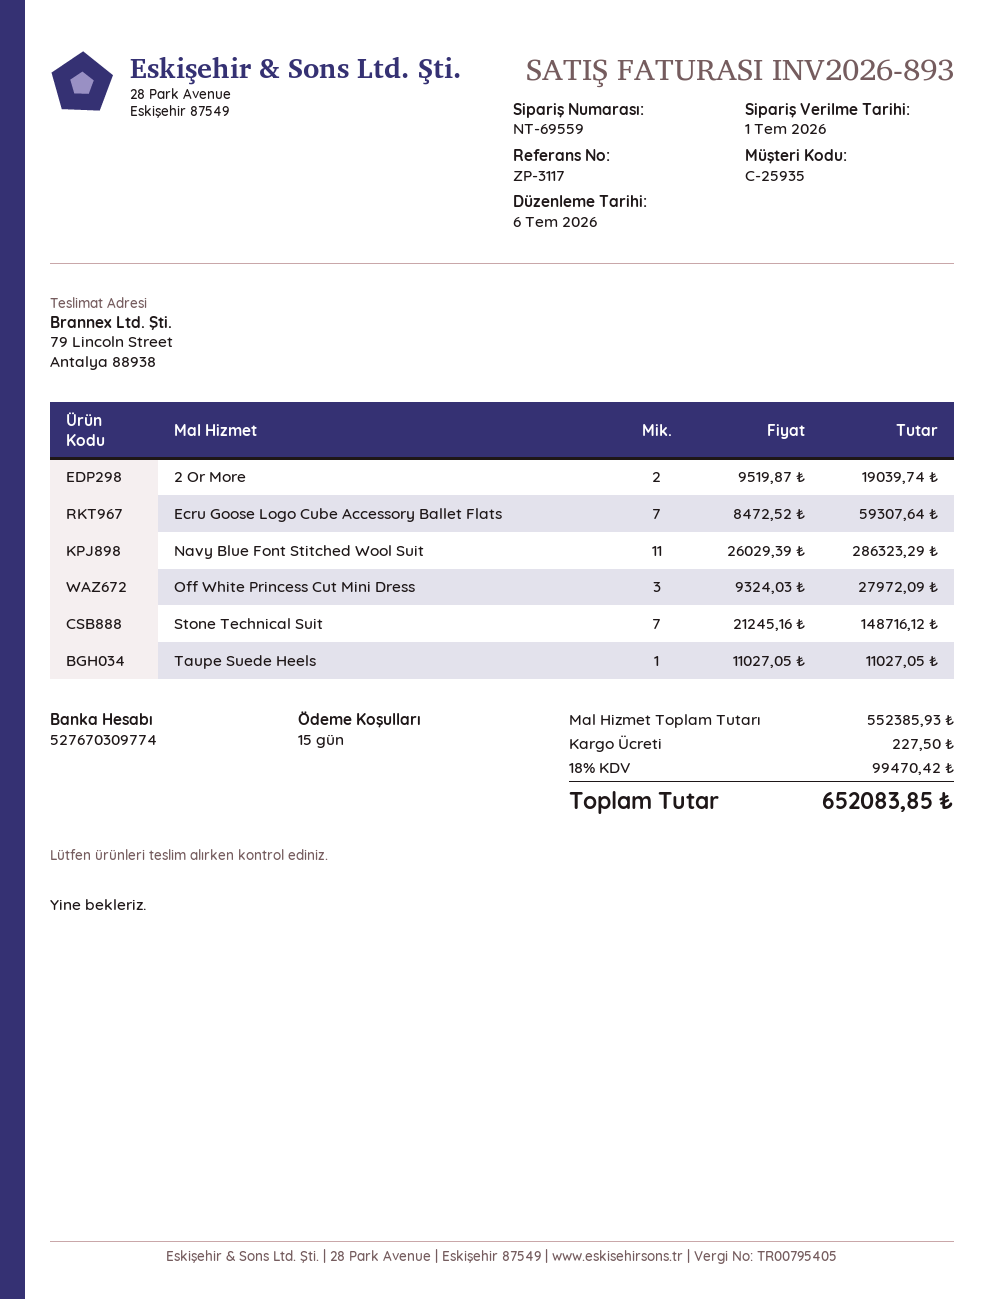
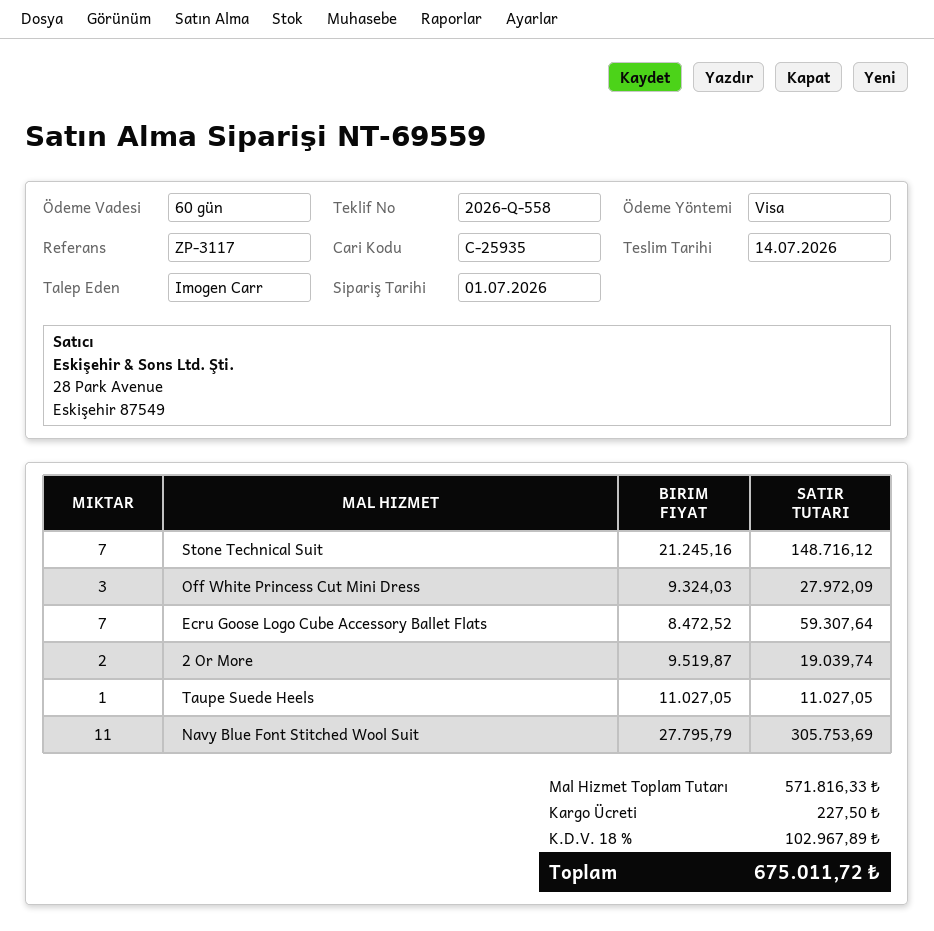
payment terms: 15 days -> 60 days
Navy Blue Font Stitched Wool Suit: 11 x 26029.39 = 286323.29 -> 11 x 27795.79 = 305753.69
subtotal: 552385.93 -> 571816.33
tax: 18% = 99470.42 -> 18% = 102967.89
total: 652083.85 -> 675011.72

